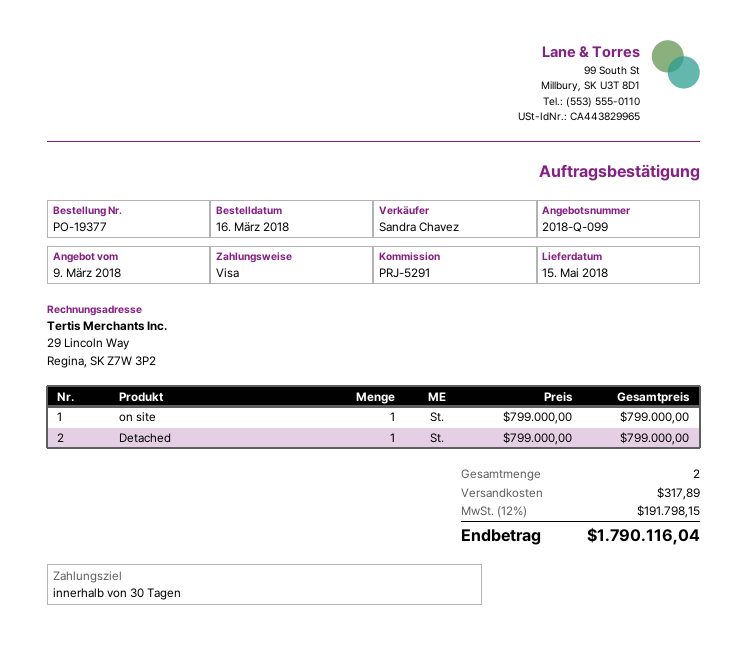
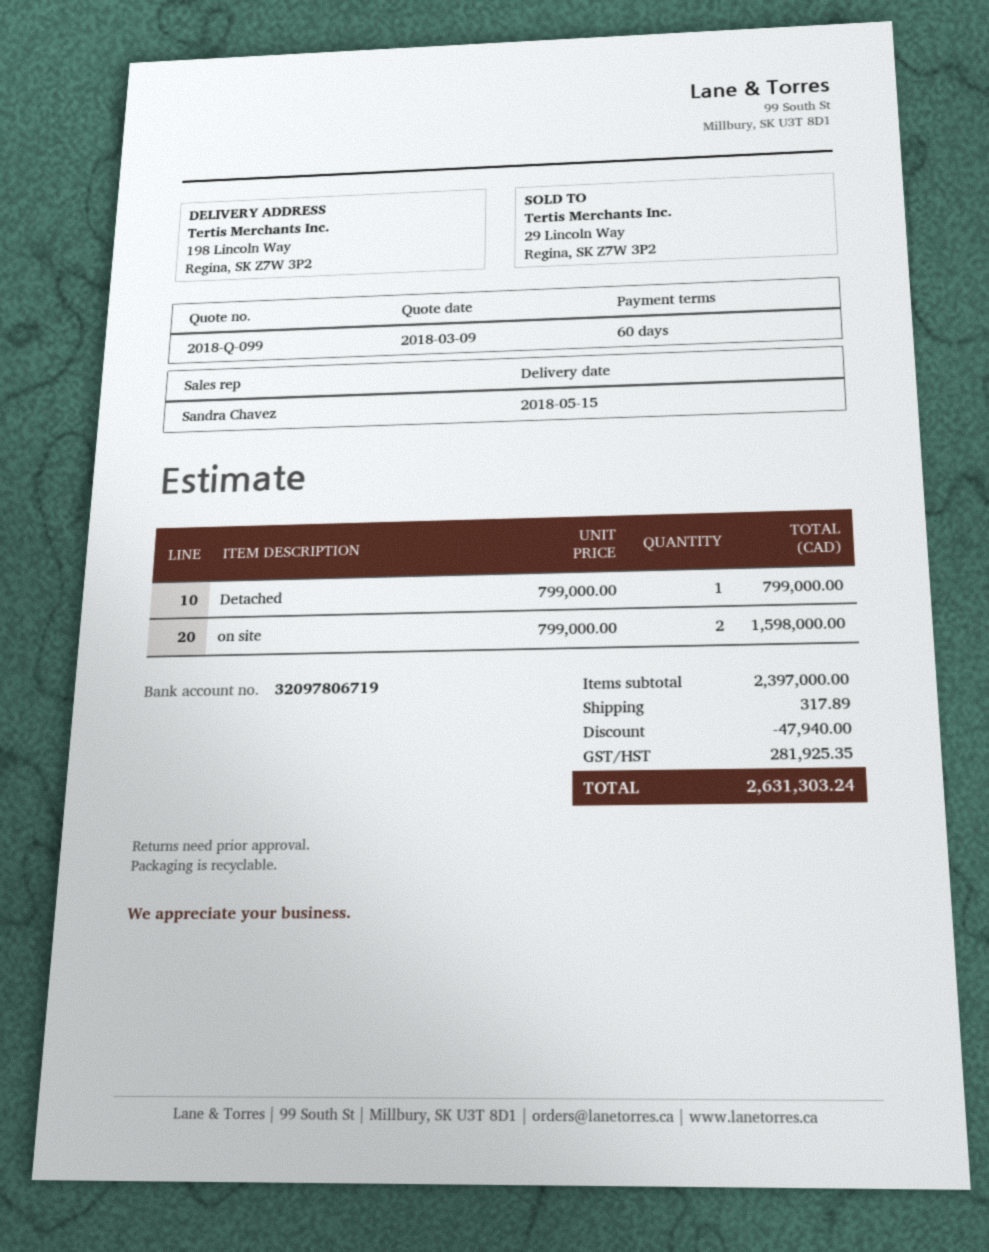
payment terms: 30 days -> 60 days
on site: 1 x 799000.00 = 799000.00 -> 2 x 799000.00 = 1598000.00
discount: none -> 47940.00
tax: 191798.15 -> 281925.35
total: 1790116.04 -> 2631303.24

